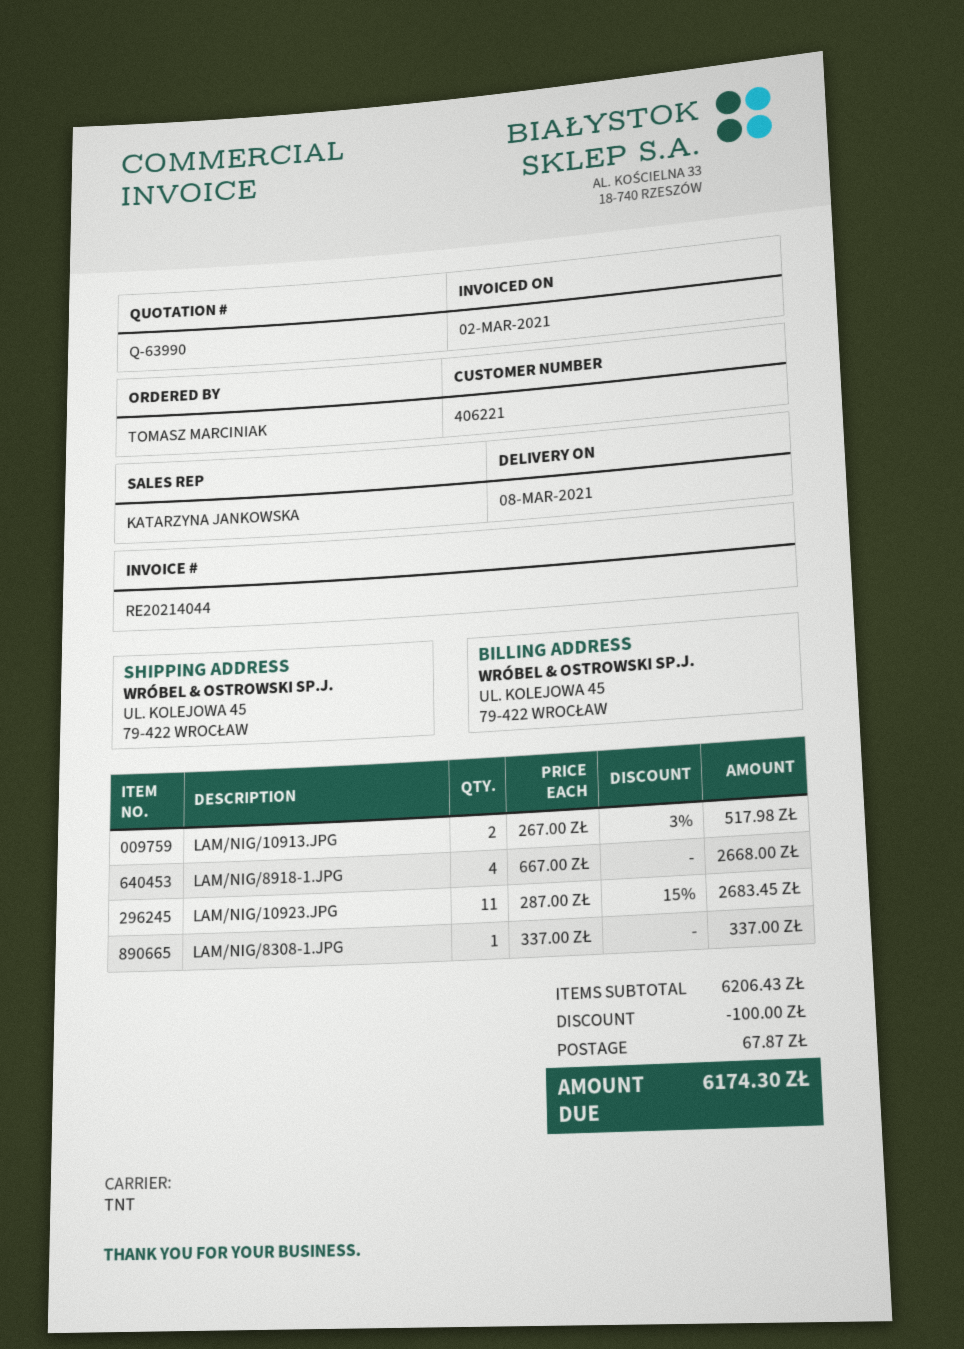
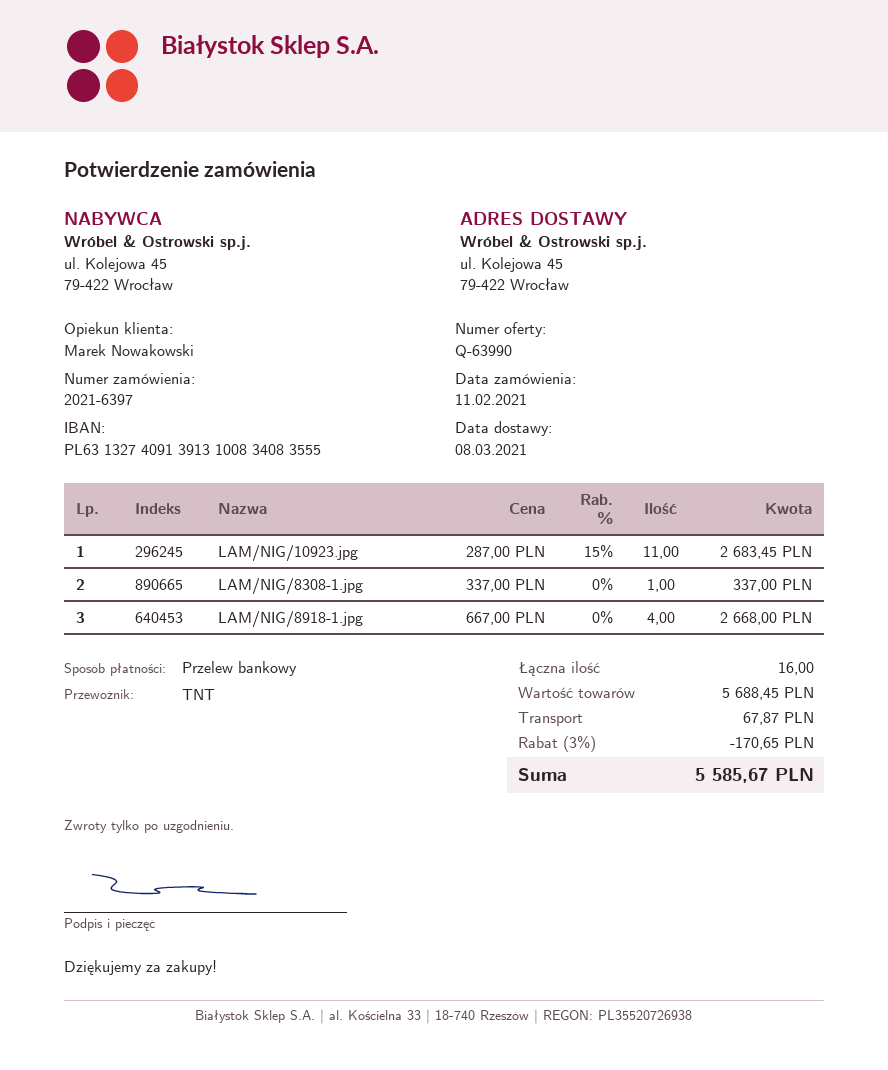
sales rep: KATARZYNA JANKOWSKA -> Marek Nowakowski
LAM/NIG/10913.JPG: 2 x 267.00 - 3% = 517.98 -> none
subtotal: 6206.43 -> 5688.45
discount: 100.00 -> 170.65
total: 6174.30 -> 5585.67

